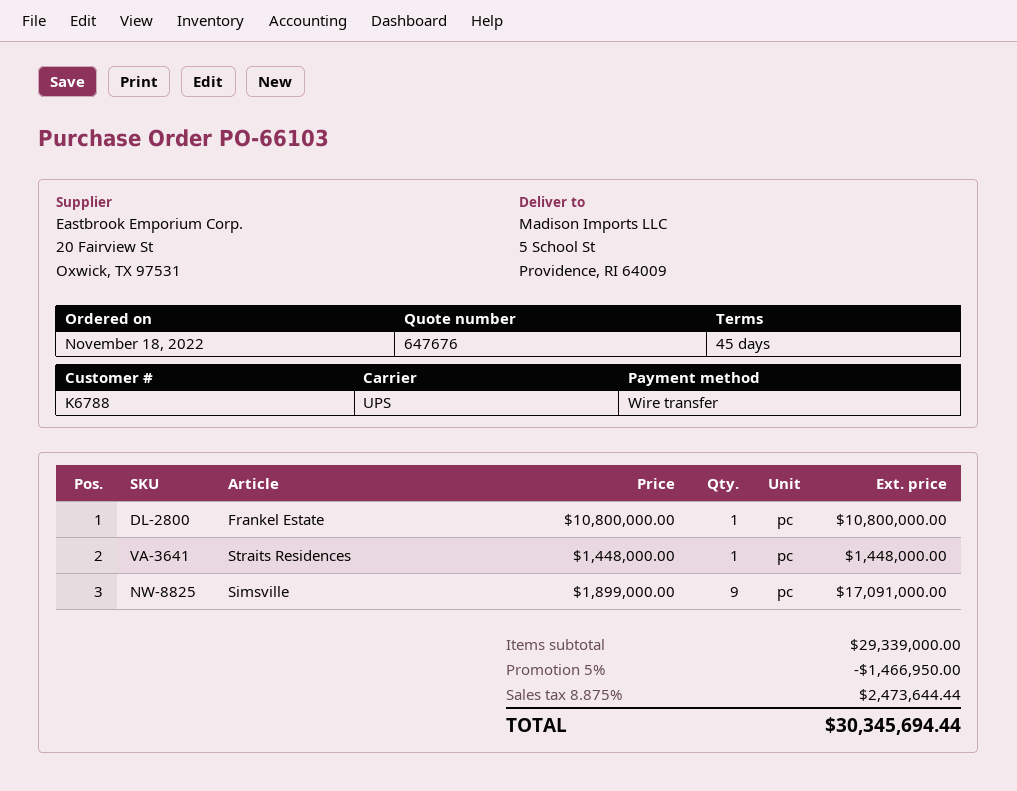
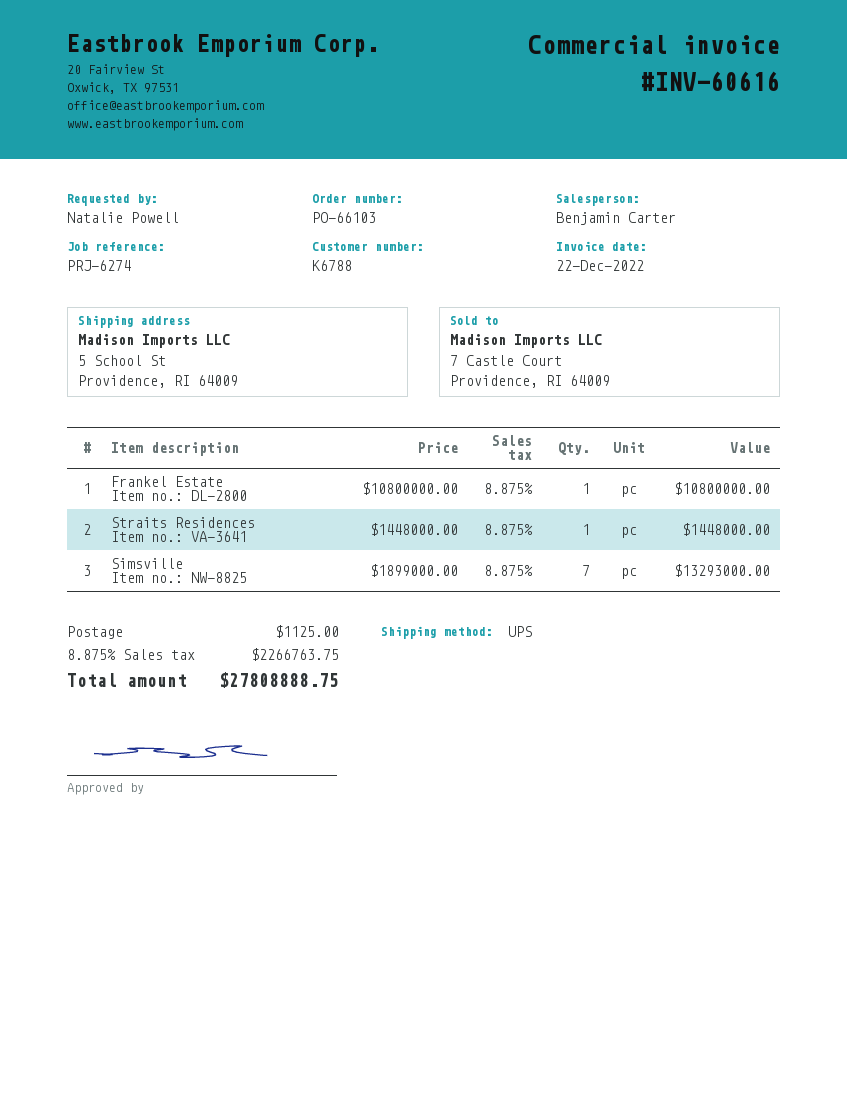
Simsville: 9 x 1899000.00 = 17091000.00 -> 7 x 1899000.00 = 13293000.00
discount: 5% = 1466950.00 -> none
shipping: none -> 1125.00
tax: 8.875% = 2473644.44 -> 8.875% = 2266763.75
total: 30345694.44 -> 27808888.75

